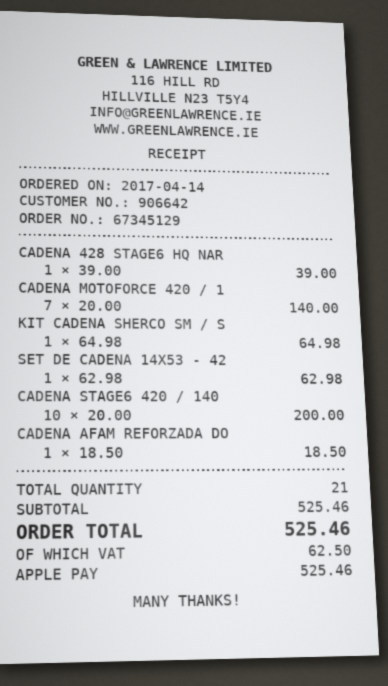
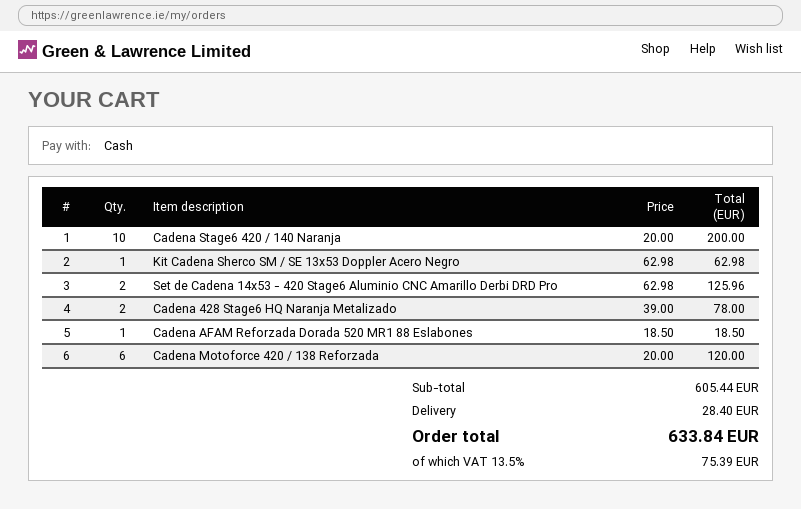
payment method: Apple Pay -> cash
CADENA 428 STAGE6 HQ NAR: 1 x 39.00 = 39.00 -> 2 x 39.00 = 78.00
CADENA MOTOFORCE 420 / 1: 7 x 20.00 = 140.00 -> 6 x 20.00 = 120.00
KIT CADENA SHERCO SM / S: 1 x 64.98 = 64.98 -> 1 x 62.98 = 62.98
SET DE CADENA 14X53 - 42: 1 x 62.98 = 62.98 -> 2 x 62.98 = 125.96
subtotal: 525.46 -> 605.44
shipping: none -> 28.40
tax: 62.50 -> 75.39
total: 525.46 -> 633.84

